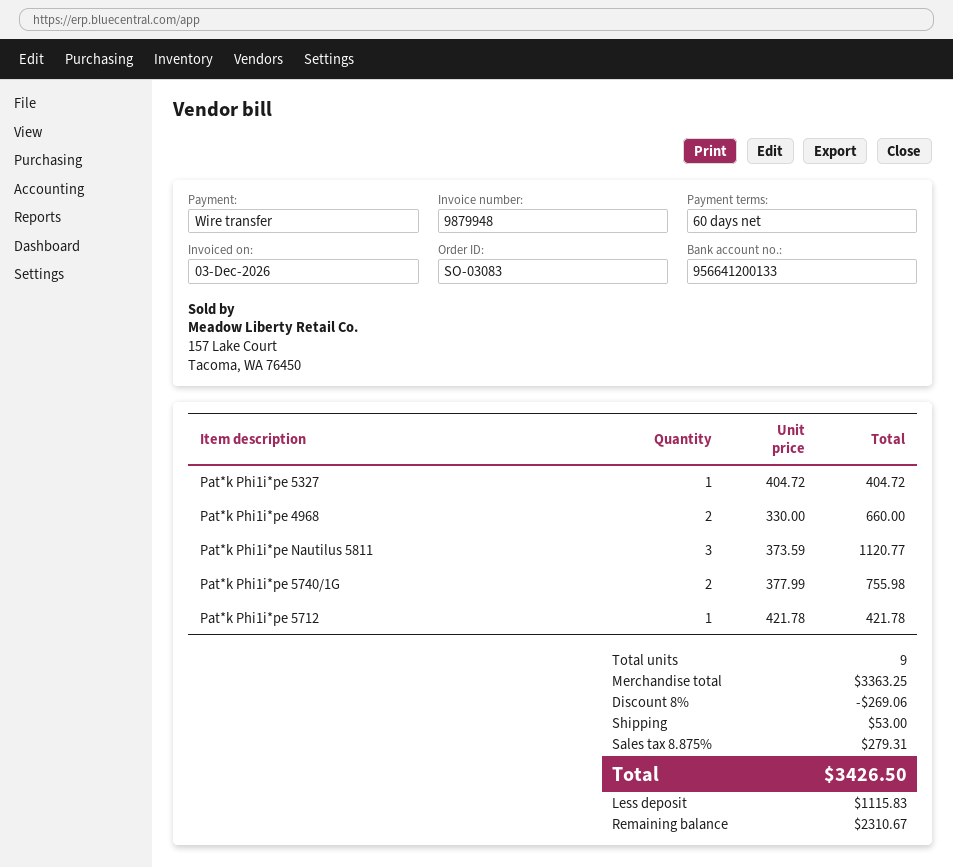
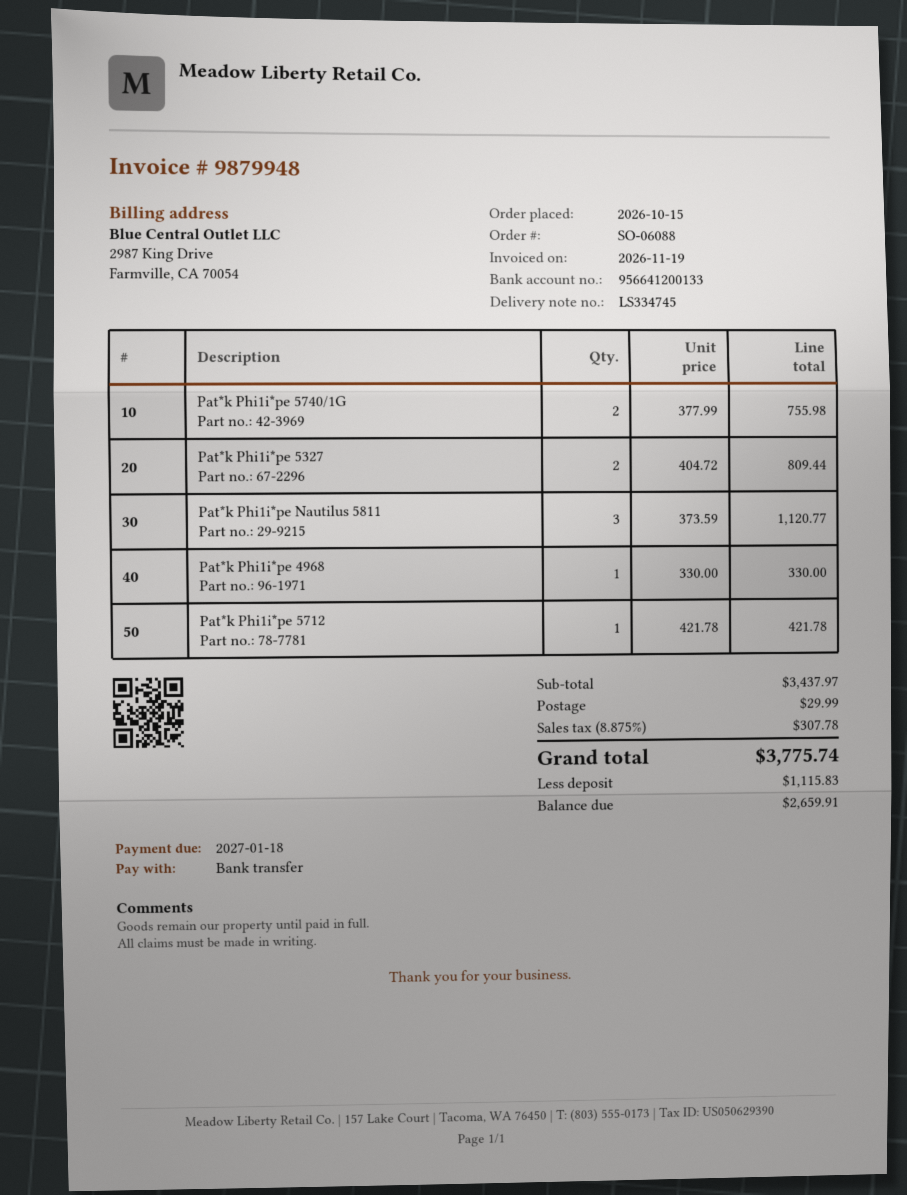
order number: SO-03083 -> SO-06088
invoice date: 2026-12-03 -> 2026-11-19
Pat*k Phi1i*pe 5327: 1 x 404.72 = 404.72 -> 2 x 404.72 = 809.44
Pat*k Phi1i*pe 4968: 2 x 330.00 = 660.00 -> 1 x 330.00 = 330.00
subtotal: 3363.25 -> 3437.97
discount: 8% = 269.06 -> none
shipping: 53.00 -> 29.99
tax: 8.875% = 279.31 -> 8.875% = 307.78
total: 3426.50 -> 3775.74
balance: 2310.67 -> 2659.91

